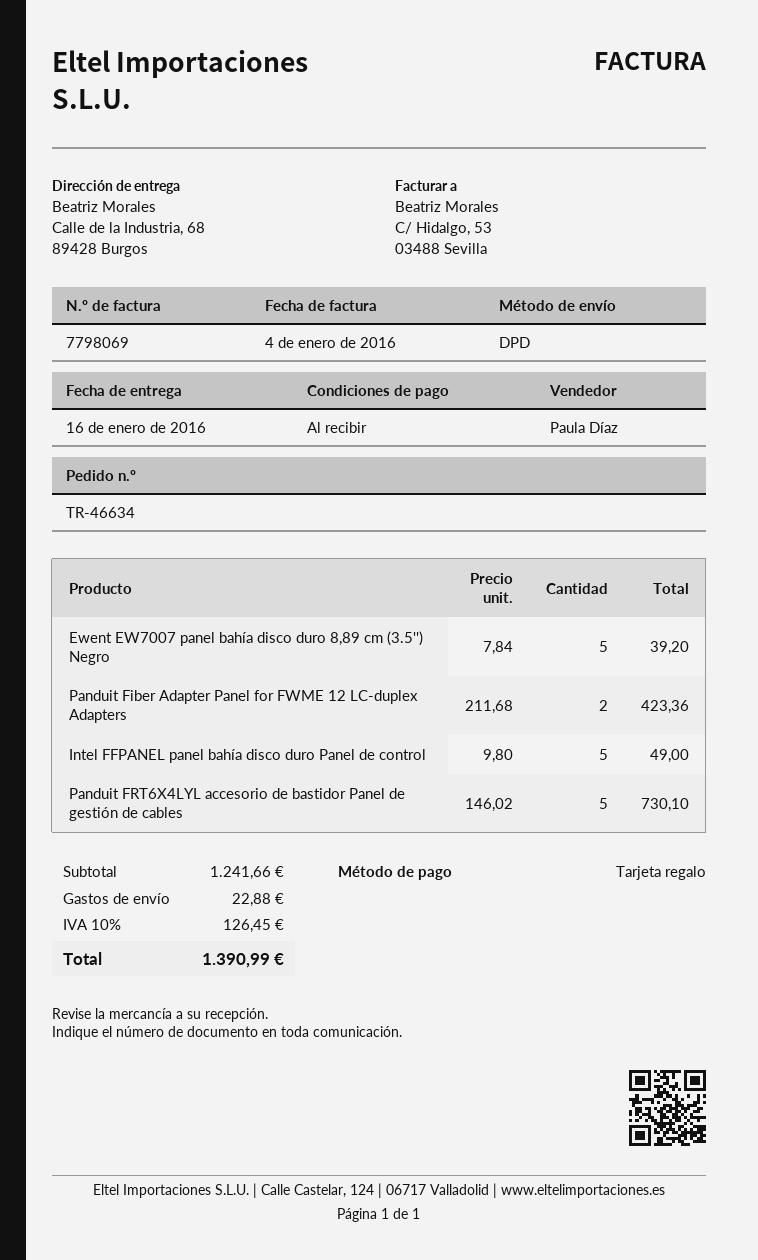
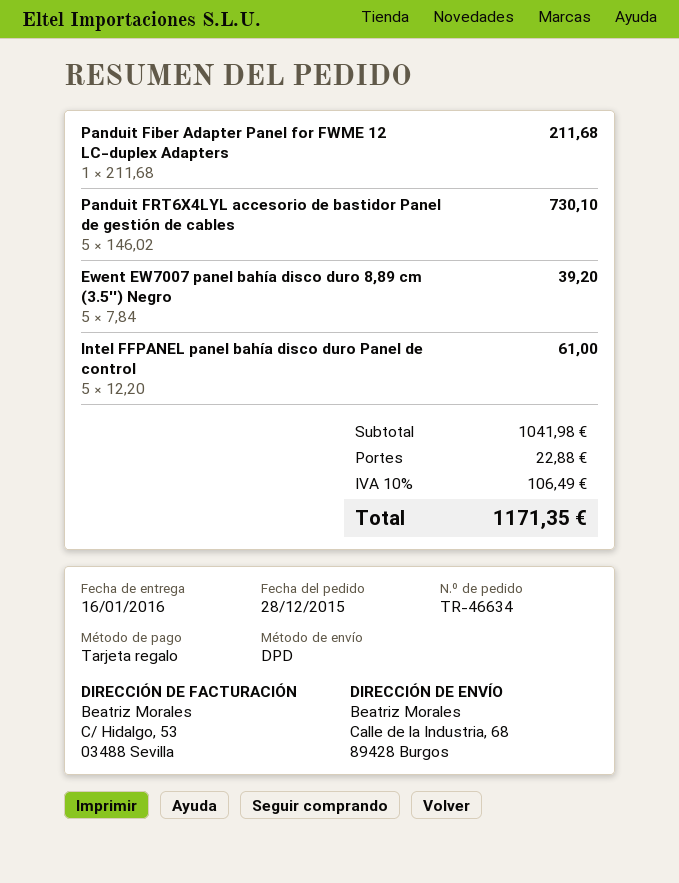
Panduit Fiber Adapter Panel for FWME 12 LC-duplex Adapters: 2 x 211.68 = 423.36 -> 1 x 211.68 = 211.68
Intel FFPANEL panel bahía disco duro Panel de control: 5 x 9.80 = 49.00 -> 5 x 12.20 = 61.00
subtotal: 1241.66 -> 1041.98
tax: 10% = 126.45 -> 10% = 106.49
total: 1390.99 -> 1171.35

